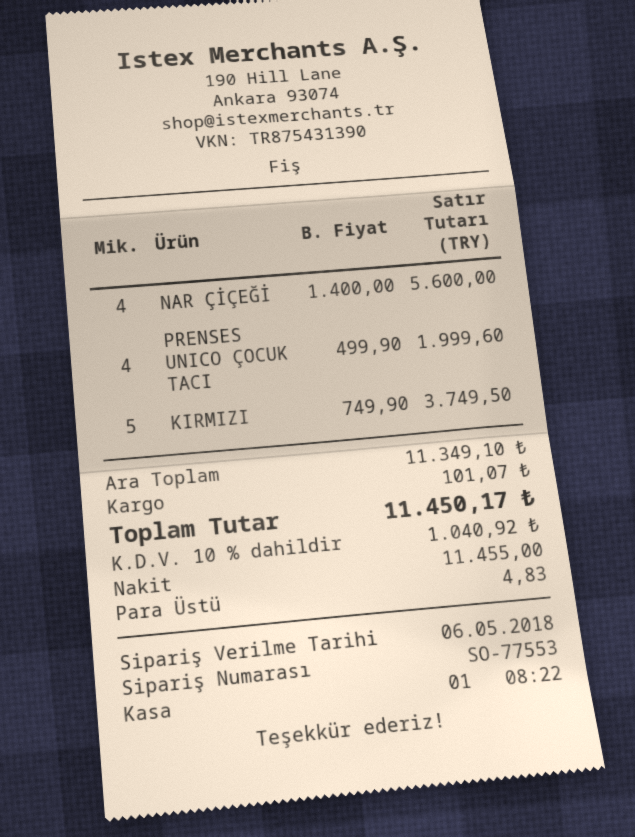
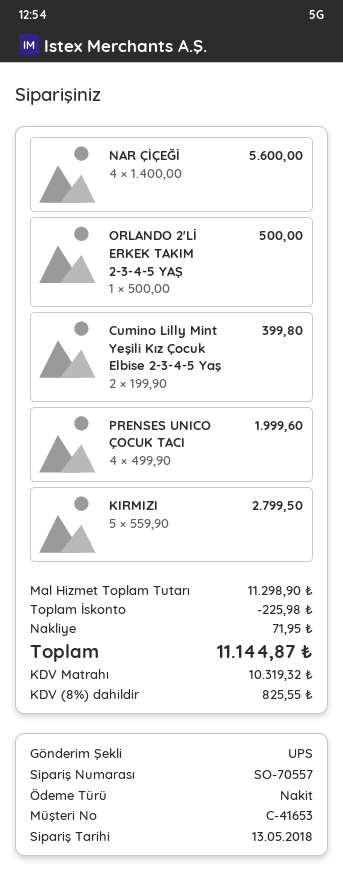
order number: SO-77553 -> SO-70557
order date: 2018-05-06 -> 2018-05-13
KIRMIZI: 5 x 749.90 = 3749.50 -> 5 x 559.90 = 2799.50
ORLANDO 2'Lİ ERKEK TAKIM 2-3-4-5 YAŞ: none -> 1 x 500.00 = 500.00
Cumino Lilly Mint Yeşili Kız Çocuk Elbise 2-3-4-5 Yaş: none -> 2 x 199.90 = 399.80
subtotal: 11349.10 -> 11298.90
discount: none -> 225.98
shipping: 101.07 -> 71.95
tax: 10% = 1040.92 -> 8% = 825.55
total: 11450.17 -> 11144.87

